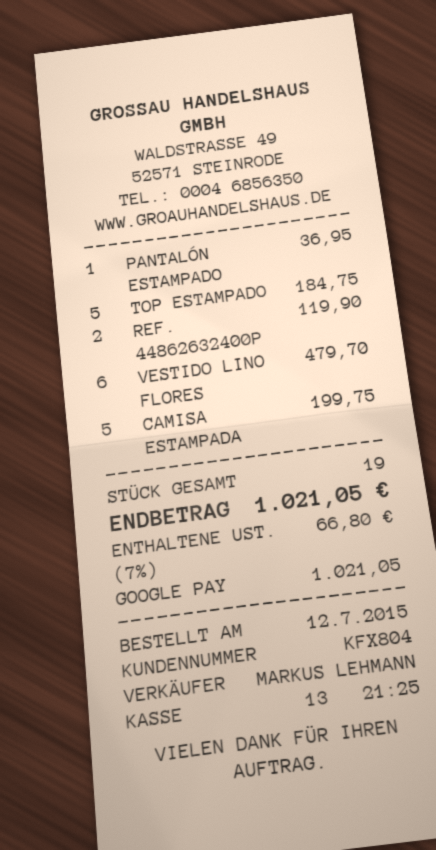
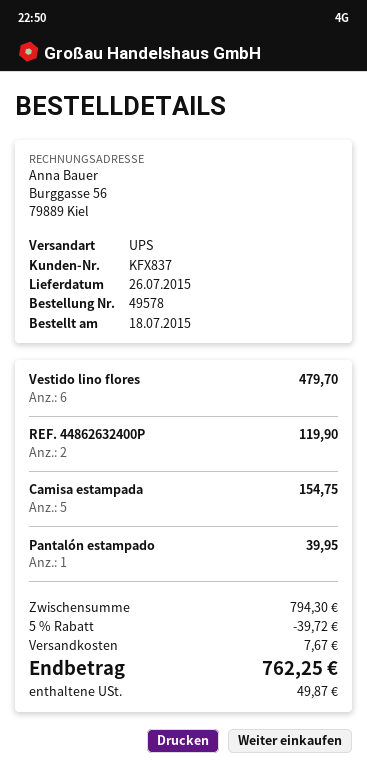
order date: 2015-07-12 -> 2015-07-18
customer number: KFX804 -> KFX837
PANTALÓN ESTAMPADO: 1 for 36.95 -> 1 for 39.95
TOP ESTAMPADO: 5 for 184.75 -> none
CAMISA ESTAMPADA: 5 for 199.75 -> 5 for 154.75
discount: none -> 5% = 39.72
shipping: none -> 7.67
tax: 66.80 -> 49.87
total: 1021.05 -> 762.25

